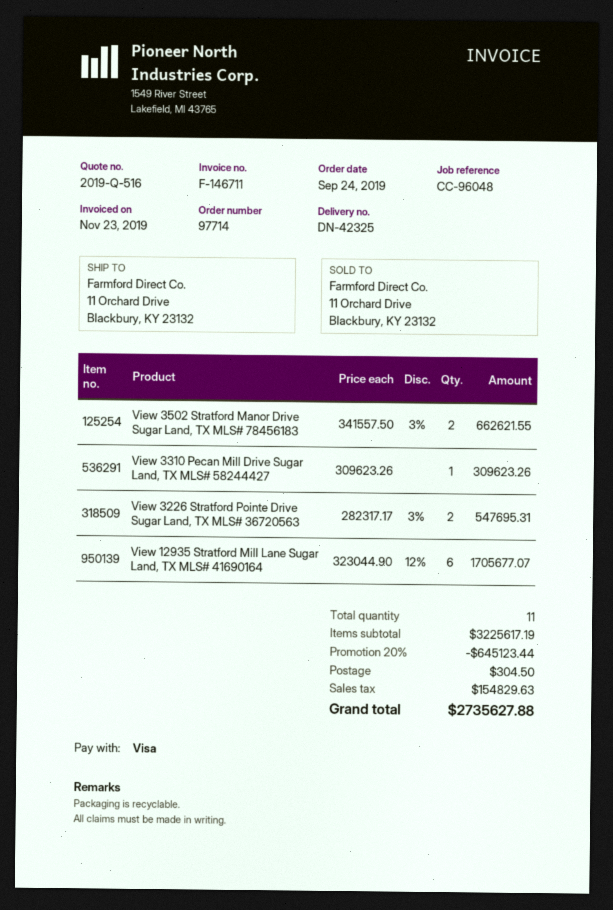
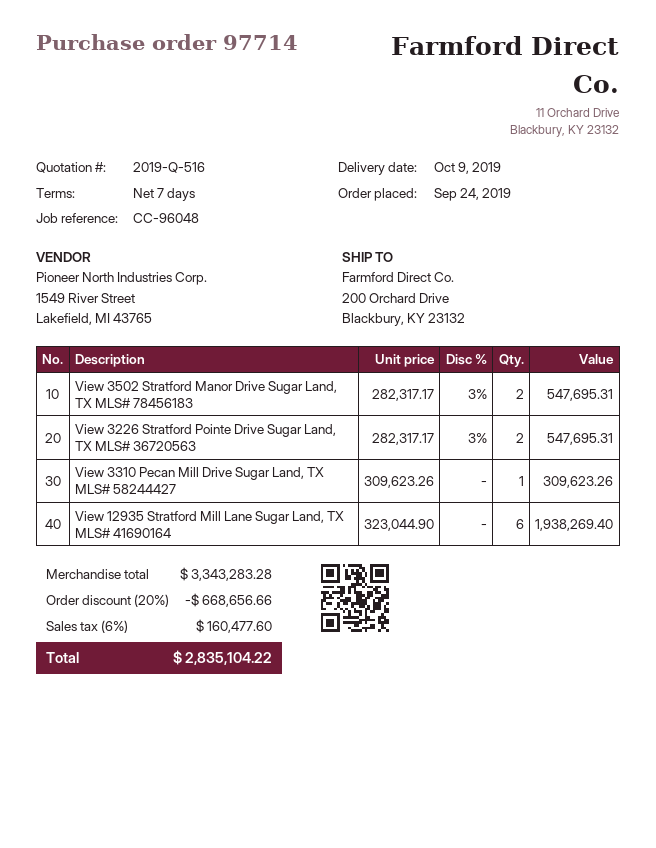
ship to: 11 Orchard Drive, Blackbury, KY 23132 -> 200 Orchard Drive, Blackbury, KY 23132
View 3502 Stratford Manor Drive Sugar Land, TX MLS# 78456183: 2 x 341557.50 - 3% = 662621.55 -> 2 x 282317.17 - 3% = 547695.31
View 12935 Stratford Mill Lane Sugar Land, TX MLS# 41690164: 6 x 323044.90 - 12% = 1705677.07 -> 6 x 323044.90 = 1938269.40
subtotal: 3225617.19 -> 3343283.28
discount: 20% = 645123.44 -> 20% = 668656.66
shipping: 304.50 -> none
tax: 154829.63 -> 160477.60
total: 2735627.88 -> 2835104.22

